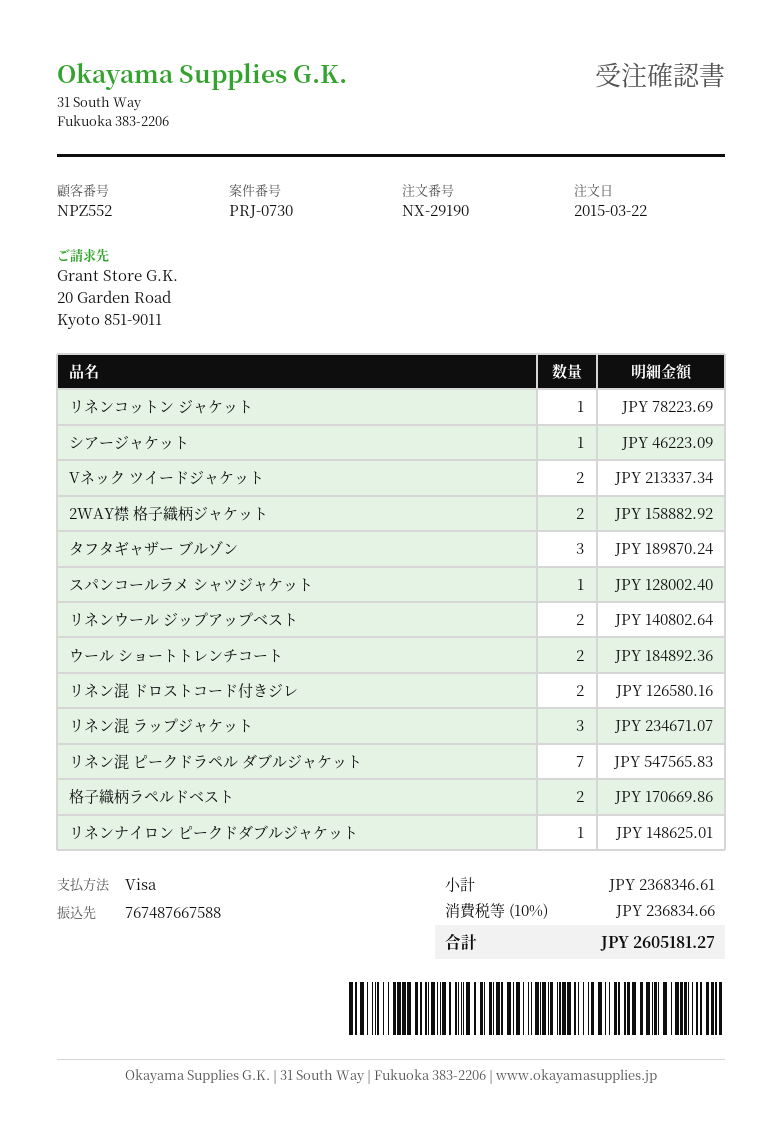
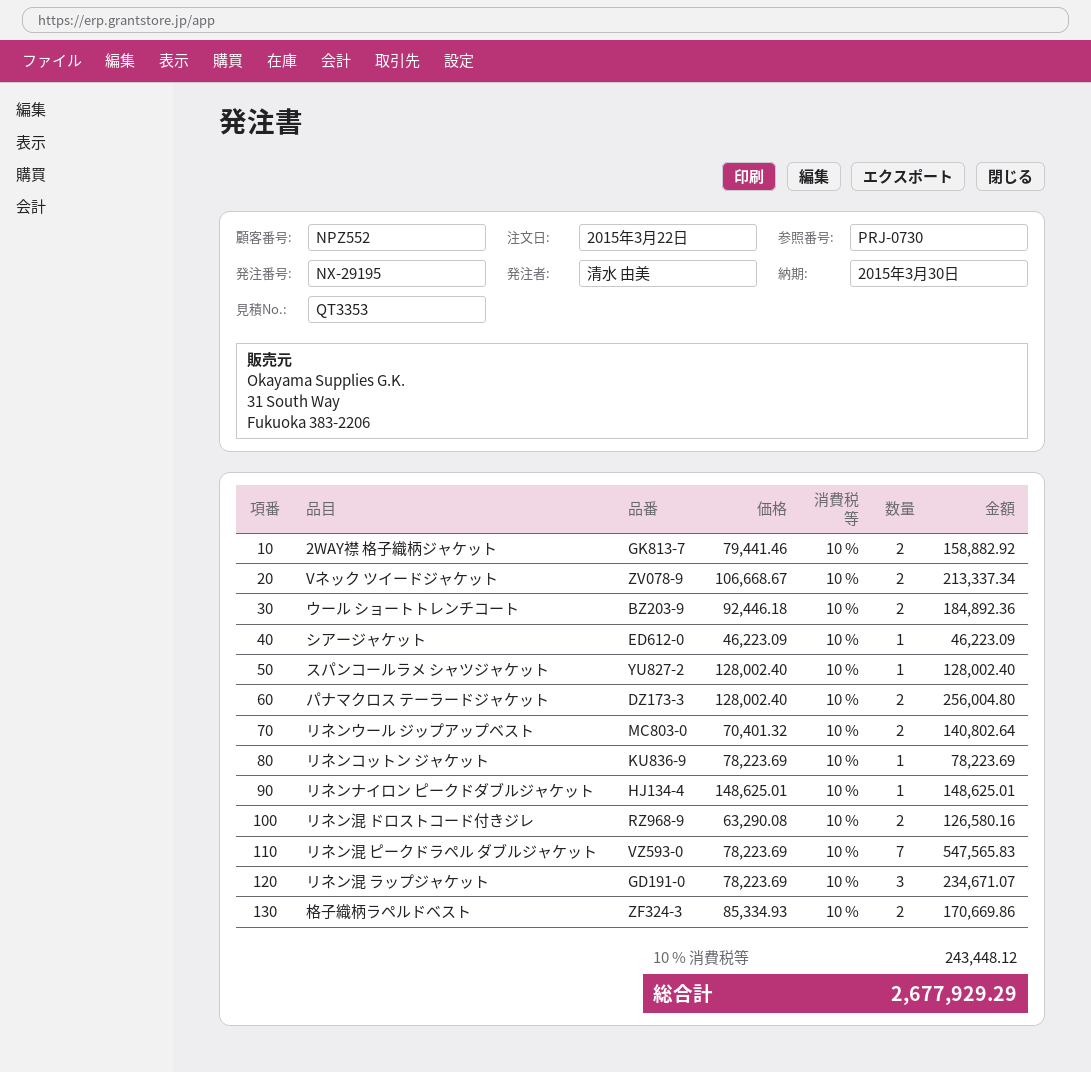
order number: NX-29190 -> NX-29195
タフタギャザー ブルゾン: 3 for 189870.24 -> none
パナマクロス テーラードジャケット: none -> 2 for 256004.80
tax: 10% = 236834.66 -> 10% = 243448.12
total: 2605181.27 -> 2677929.29

